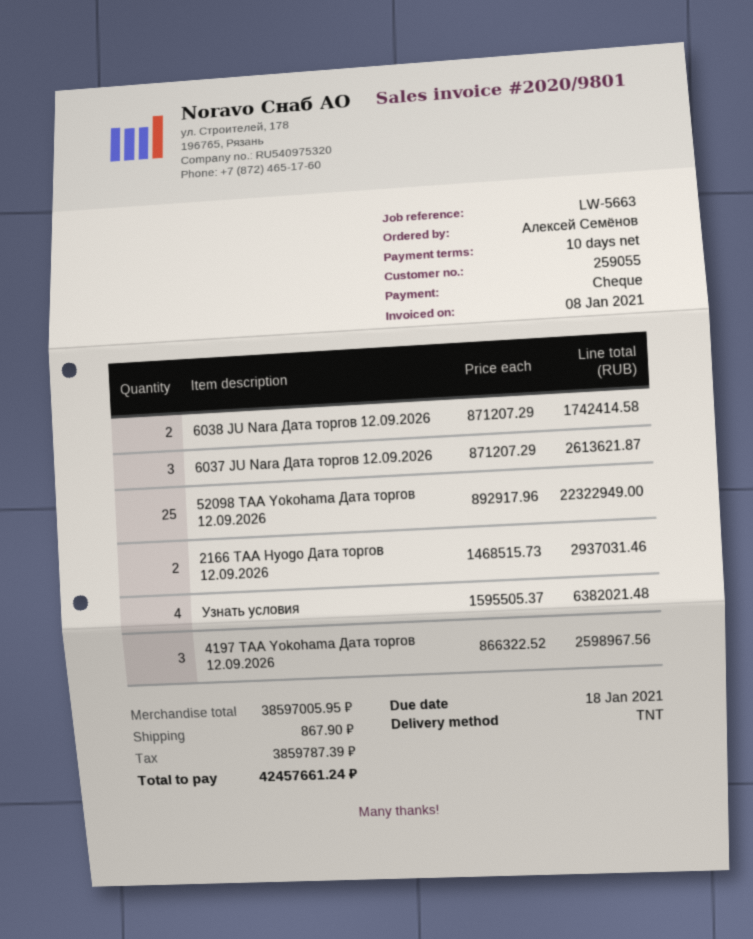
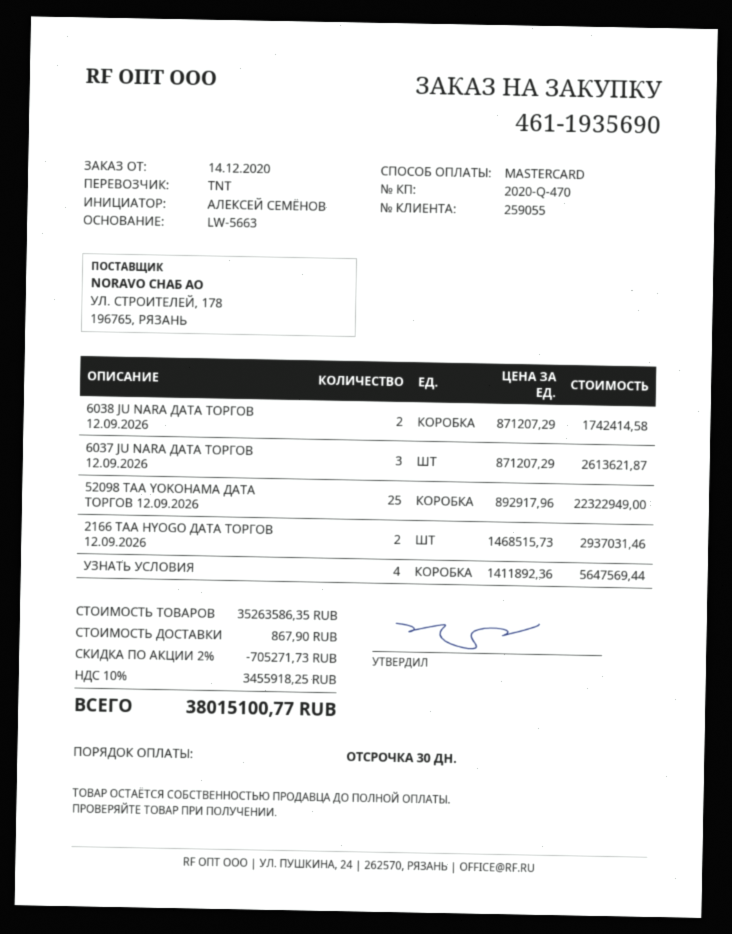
payment terms: 10 days -> 30 days
payment method: cheque -> Mastercard
Узнать условия: 4 x 1595505.37 = 6382021.48 -> 4 x 1411892.36 = 5647569.44
4197 TAA Yokohama Дата торгов 12.09.2026: 3 x 866322.52 = 2598967.56 -> none
subtotal: 38597005.95 -> 35263586.35
discount: none -> 2% = 705271.73
tax: 3859787.39 -> 3455918.25
total: 42457661.24 -> 38015100.77

